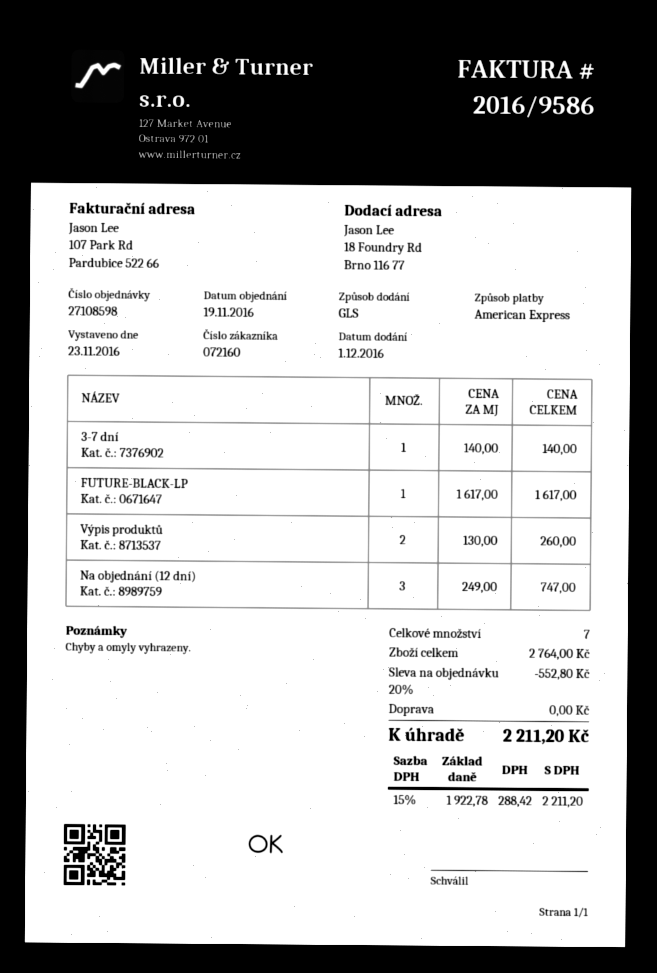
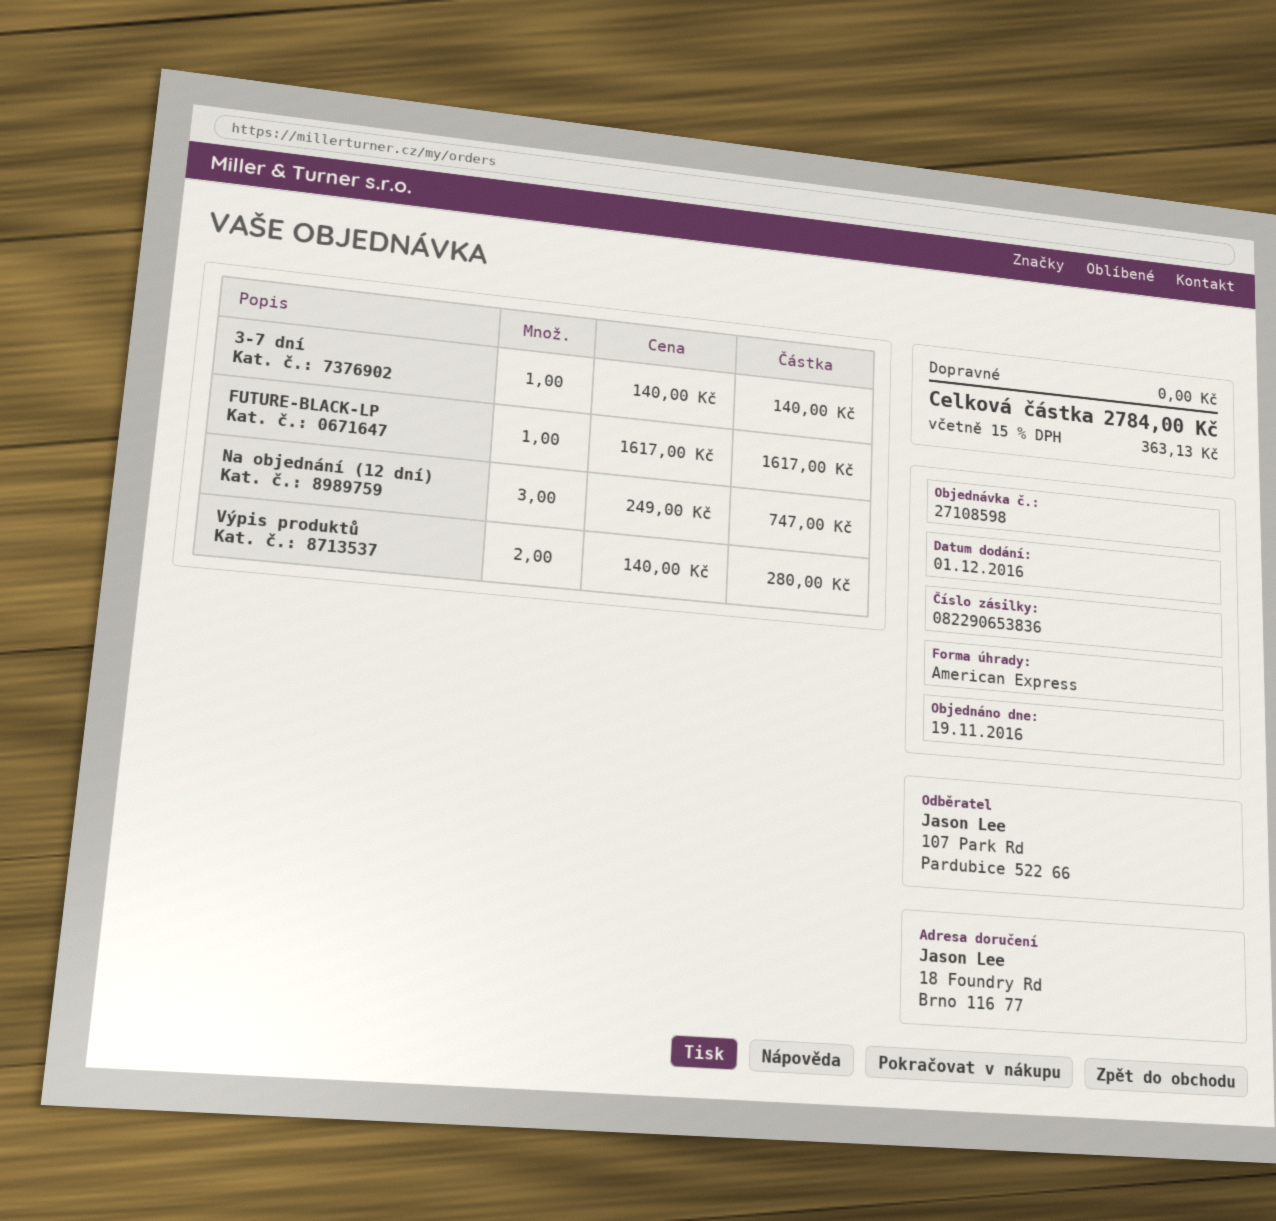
Výpis produktů: 2 x 130.00 = 260.00 -> 2 x 140.00 = 280.00
discount: 20% = 552.80 -> none
tax: 15% = 288.42 -> 15% = 363.13
total: 2211.20 -> 2784.00

